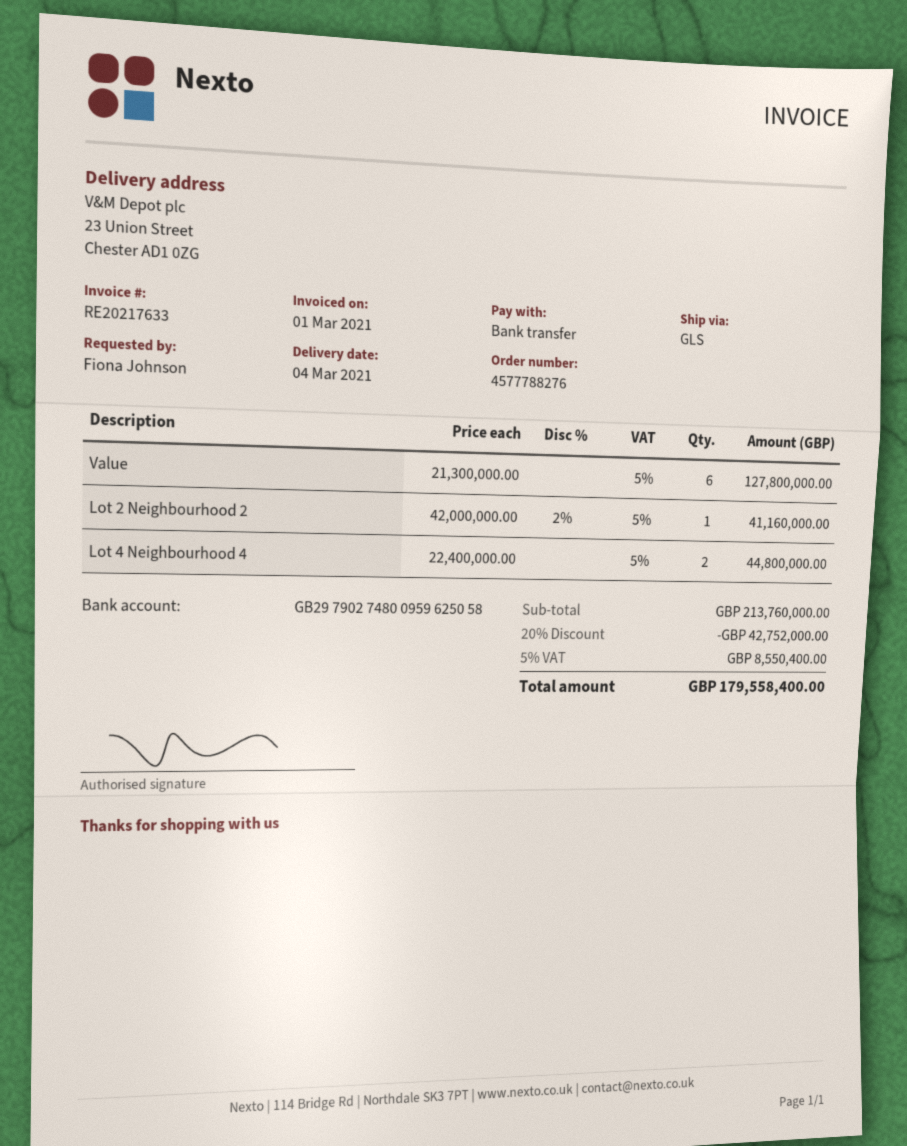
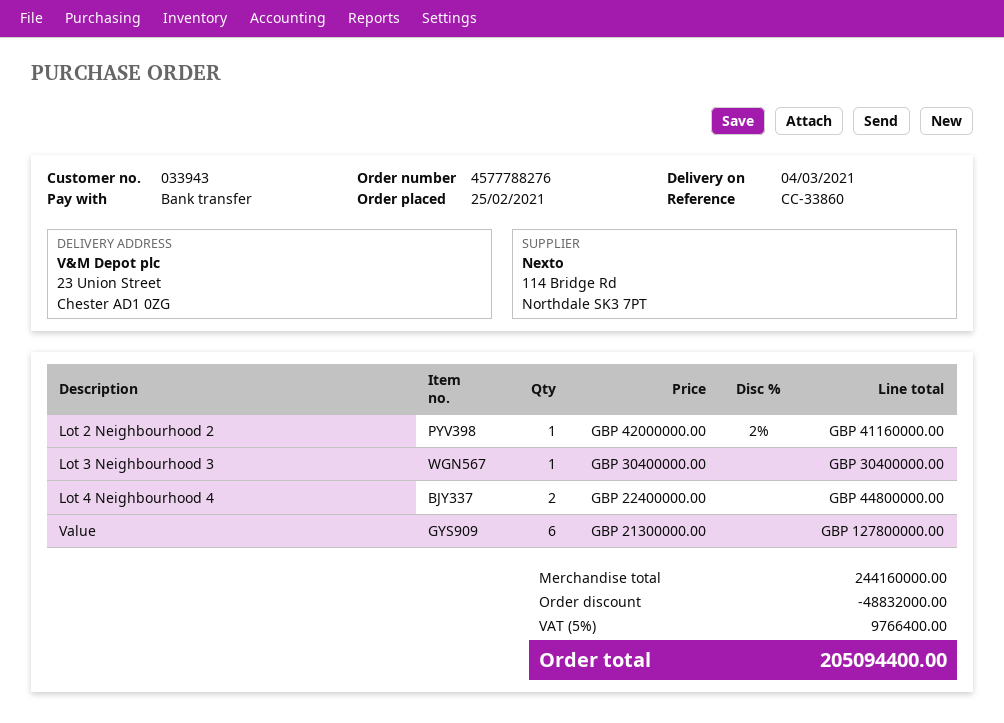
Lot 3 Neighbourhood 3: none -> 1 x 30400000.00 = 30400000.00
subtotal: 213760000.00 -> 244160000.00
discount: 42752000.00 -> 48832000.00
tax: 5% = 8550400.00 -> 5% = 9766400.00
total: 179558400.00 -> 205094400.00

